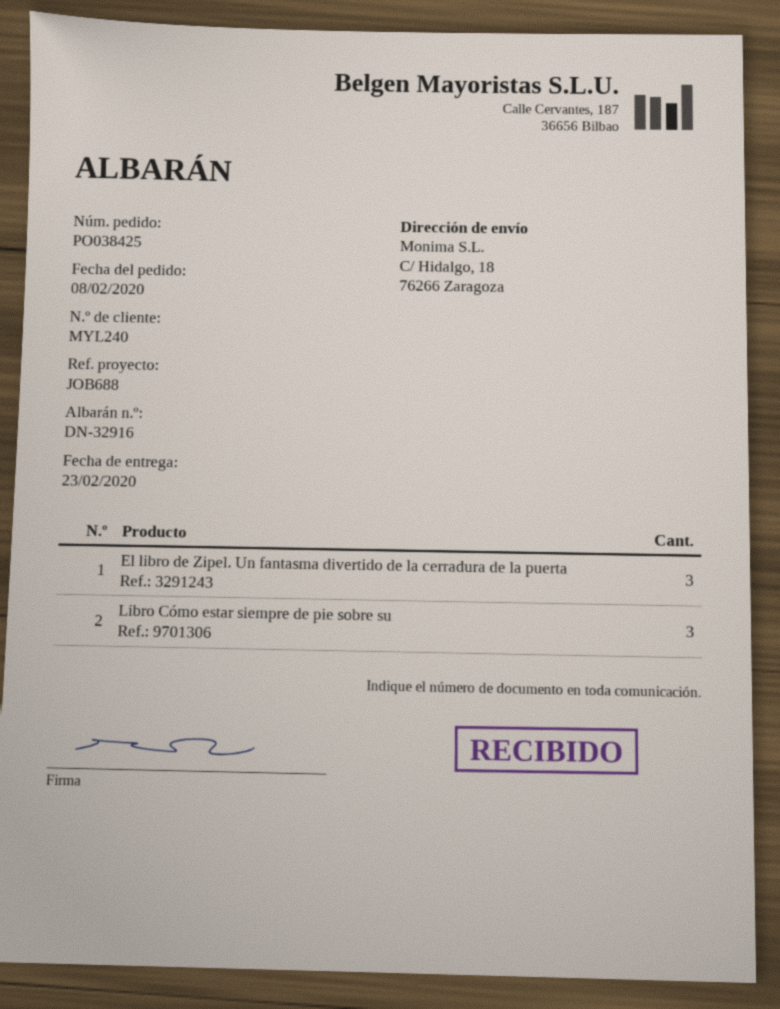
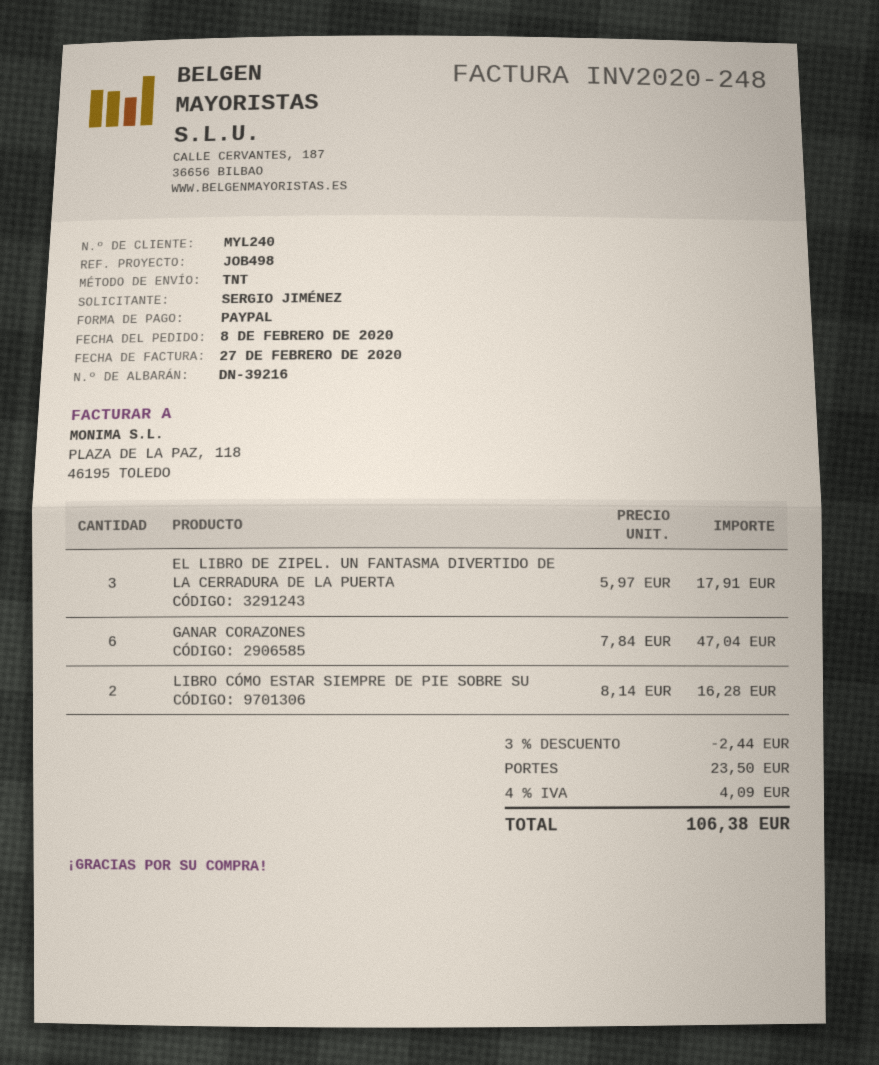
delivery note number: DN-32916 -> DN-39216
reference: JOB688 -> JOB498
Libro Cómo estar siempre de pie sobre su: 3 -> 2
GANAR CORAZONES: none -> 6

